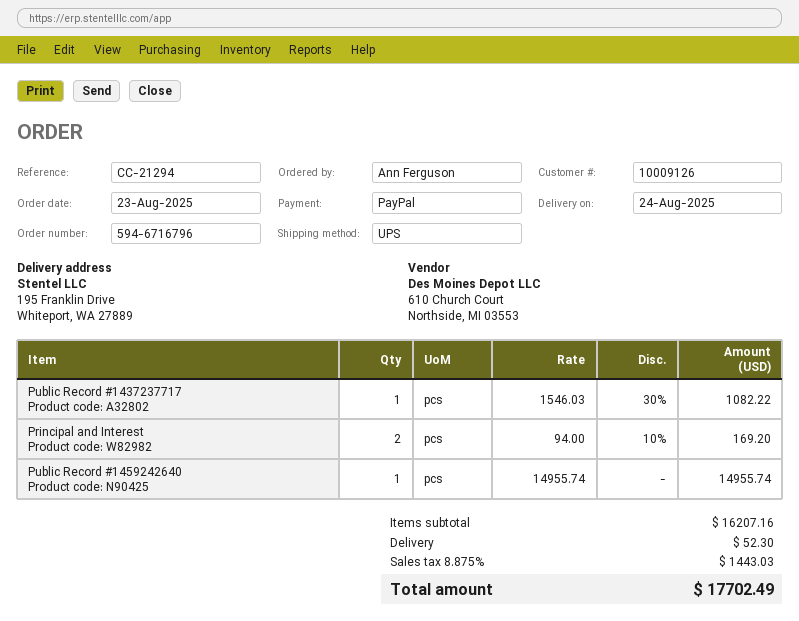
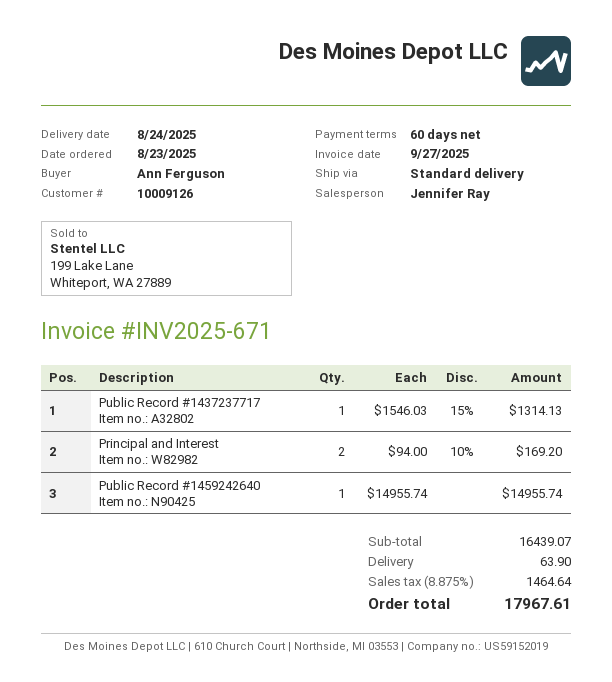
shipping method: UPS -> standard
Public Record #1437237717: 1 x 1546.03 - 30% = 1082.22 -> 1 x 1546.03 - 15% = 1314.13
subtotal: 16207.16 -> 16439.07
shipping: 52.30 -> 63.90
tax: 8.875% = 1443.03 -> 8.875% = 1464.64
total: 17702.49 -> 17967.61

